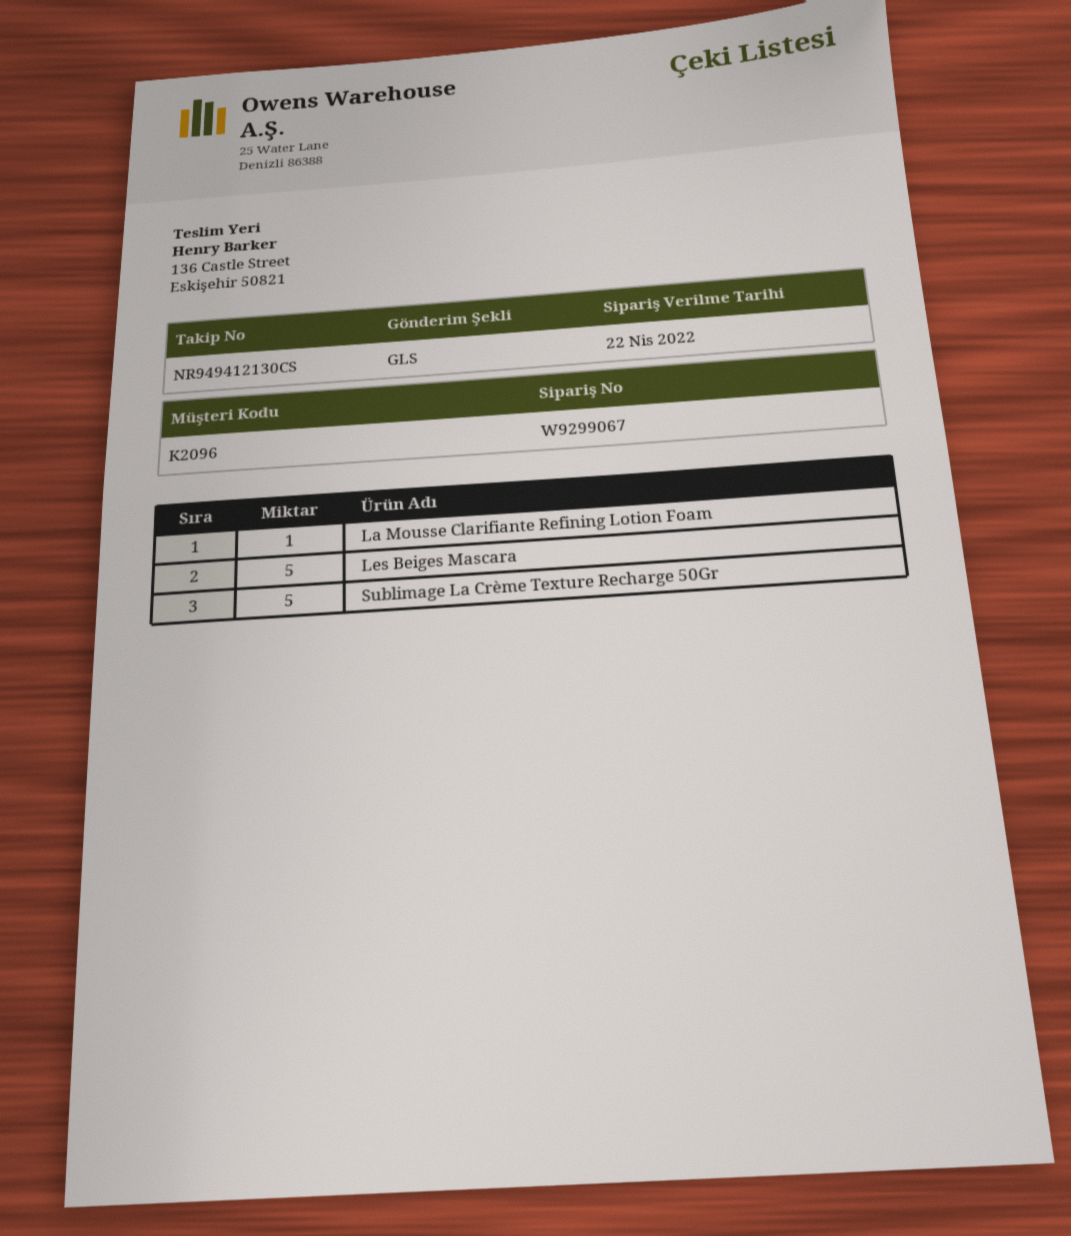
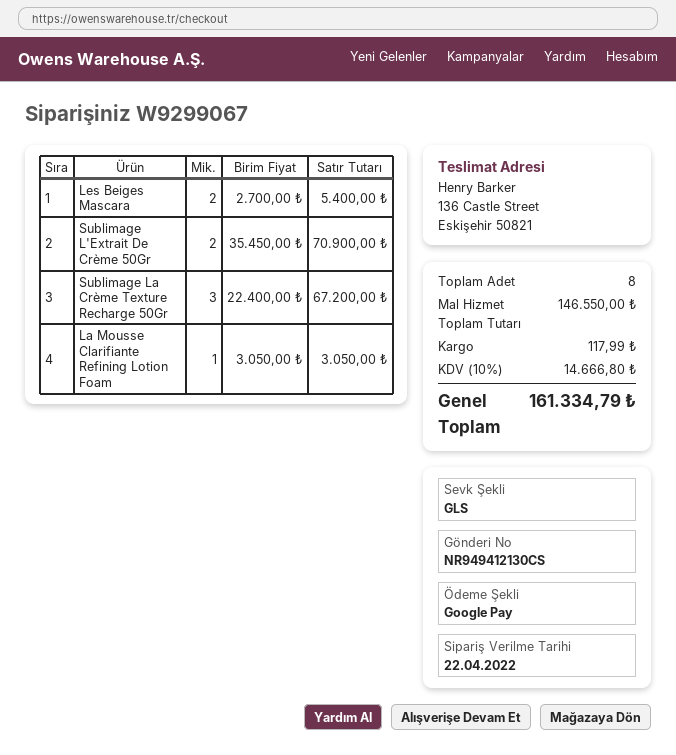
Les Beiges Mascara: 5 -> 2
Sublimage La Crème Texture Recharge 50Gr: 5 -> 3
Sublimage L'Extrait De Crème 50Gr: none -> 2

